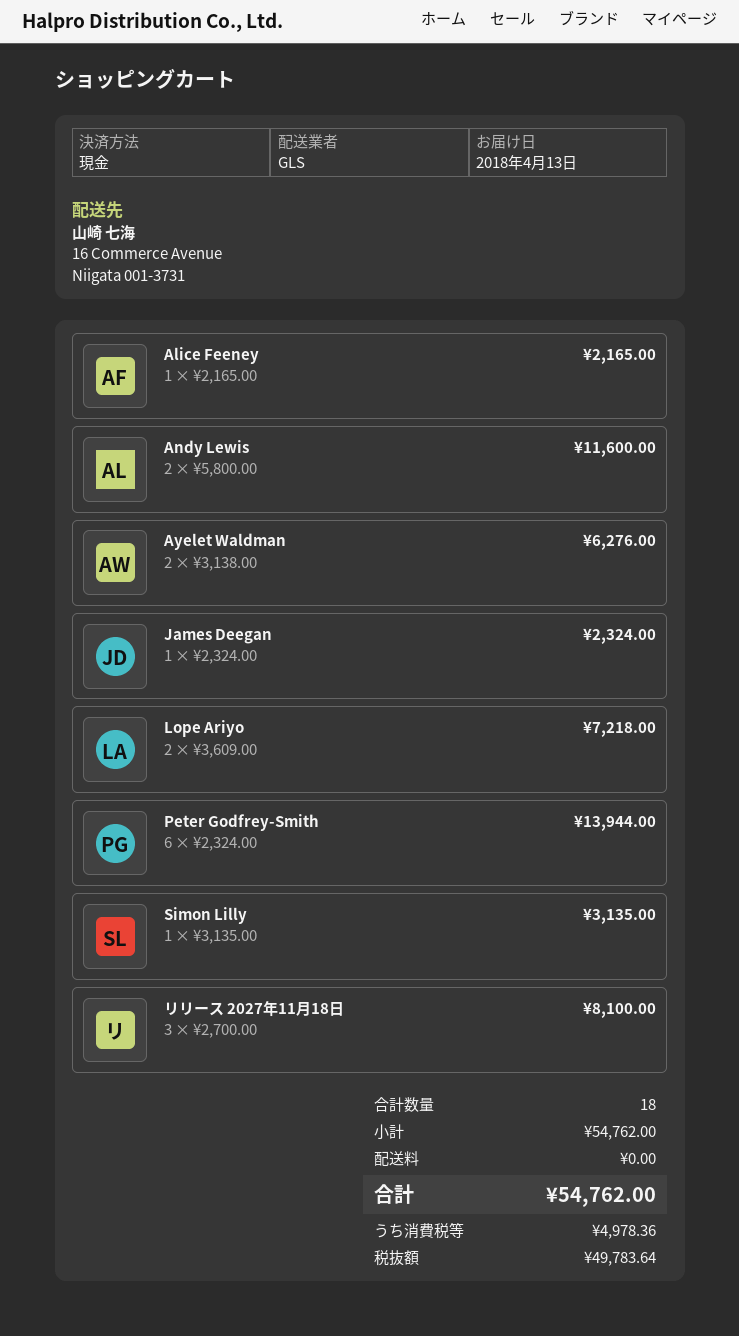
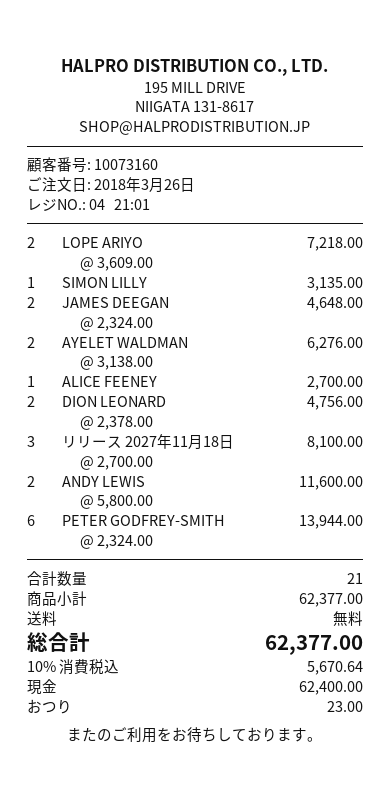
Alice Feeney: 1 x 2165.00 = 2165.00 -> 1 x 2700.00 = 2700.00
James Deegan: 1 x 2324.00 = 2324.00 -> 2 x 2324.00 = 4648.00
DION LEONARD: none -> 2 x 2378.00 = 4756.00
total quantity: 18 -> 21
subtotal: 54762.00 -> 62377.00
tax: 4978.36 -> 5670.64
total: 54762.00 -> 62377.00

